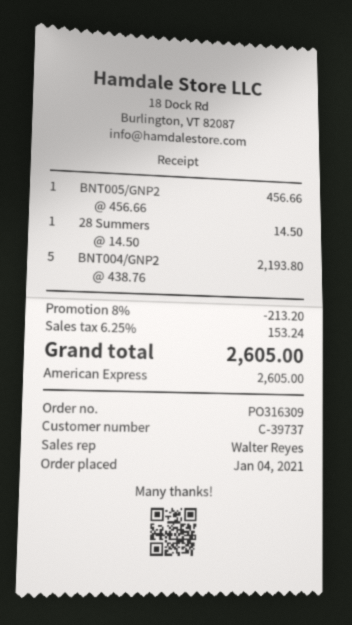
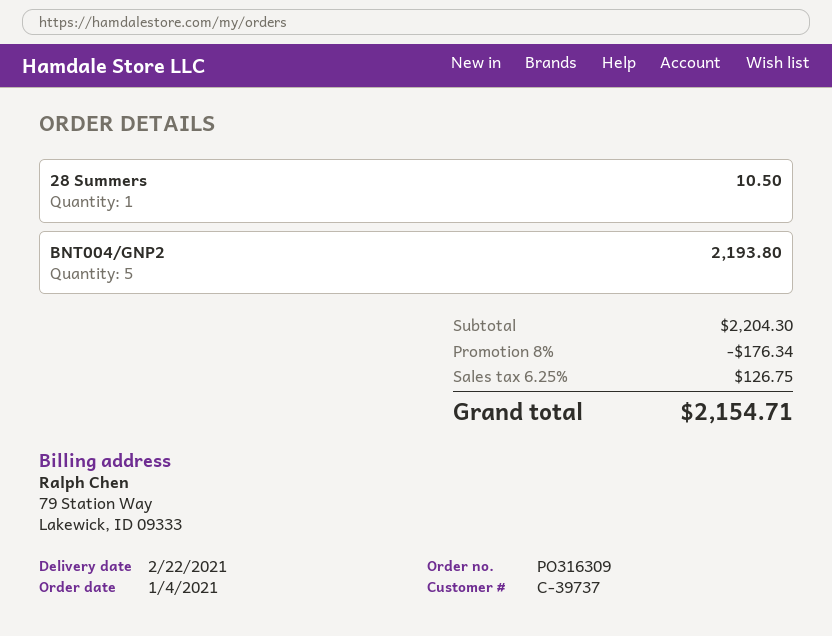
BNT005/GNP2: 1 for 456.66 -> none
28 Summers: 1 for 14.50 -> 1 for 10.50
discount: 8% = 213.20 -> 8% = 176.34
tax: 6.25% = 153.24 -> 6.25% = 126.75
total: 2605.00 -> 2154.71

